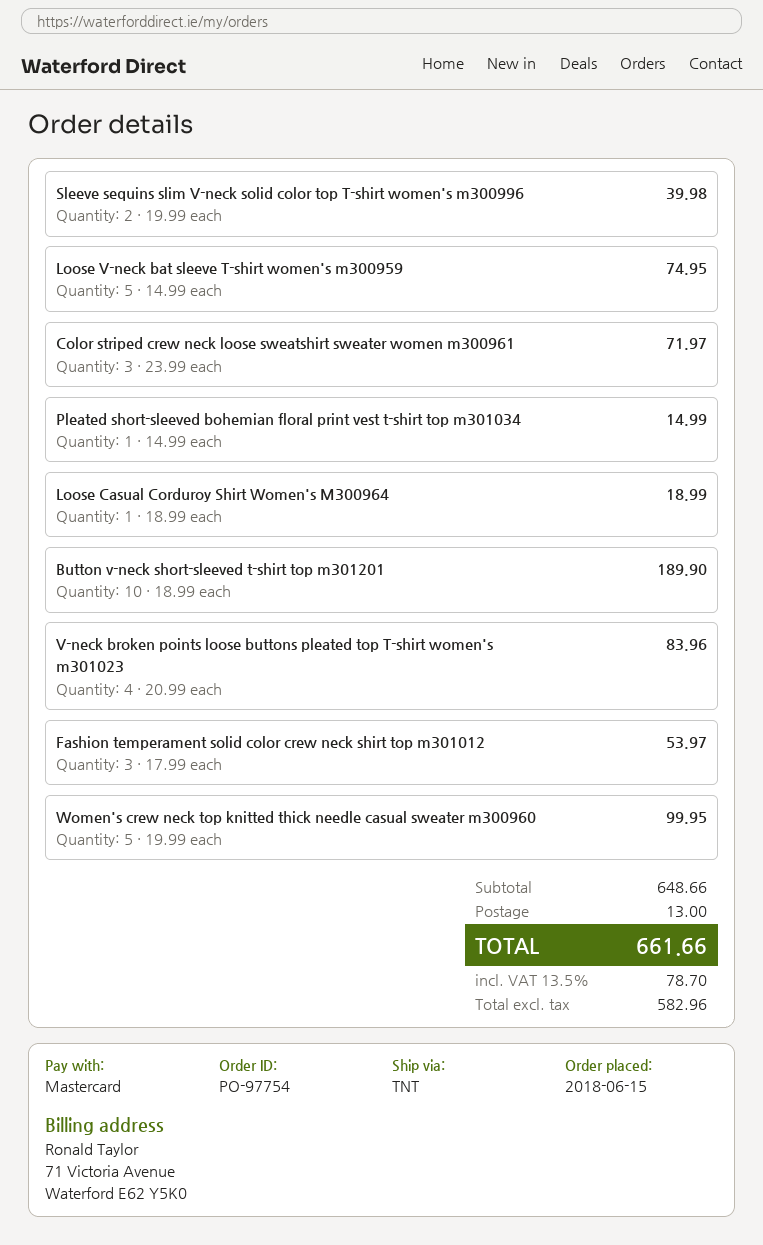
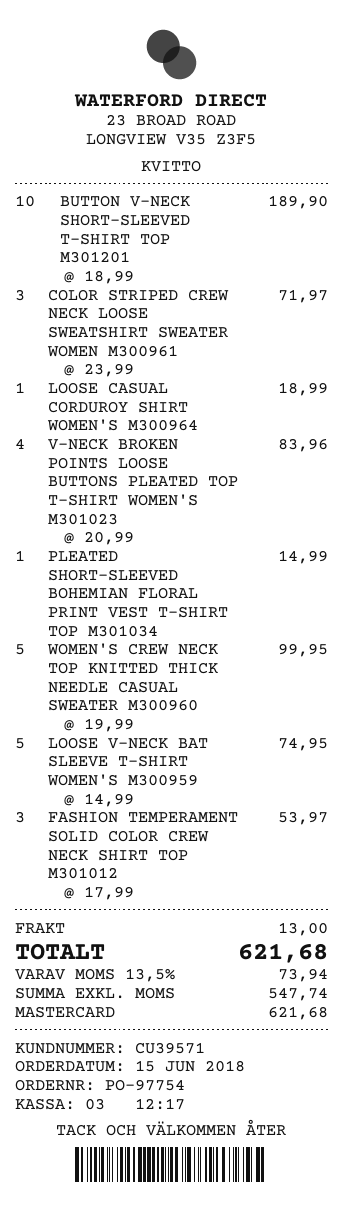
Sleeve sequins slim V-neck solid color top T-shirt women's m300996: 2 x 19.99 = 39.98 -> none
net: 582.96 -> 547.74
tax: 13.5% = 78.70 -> 13.5% = 73.94
total: 661.66 -> 621.68

